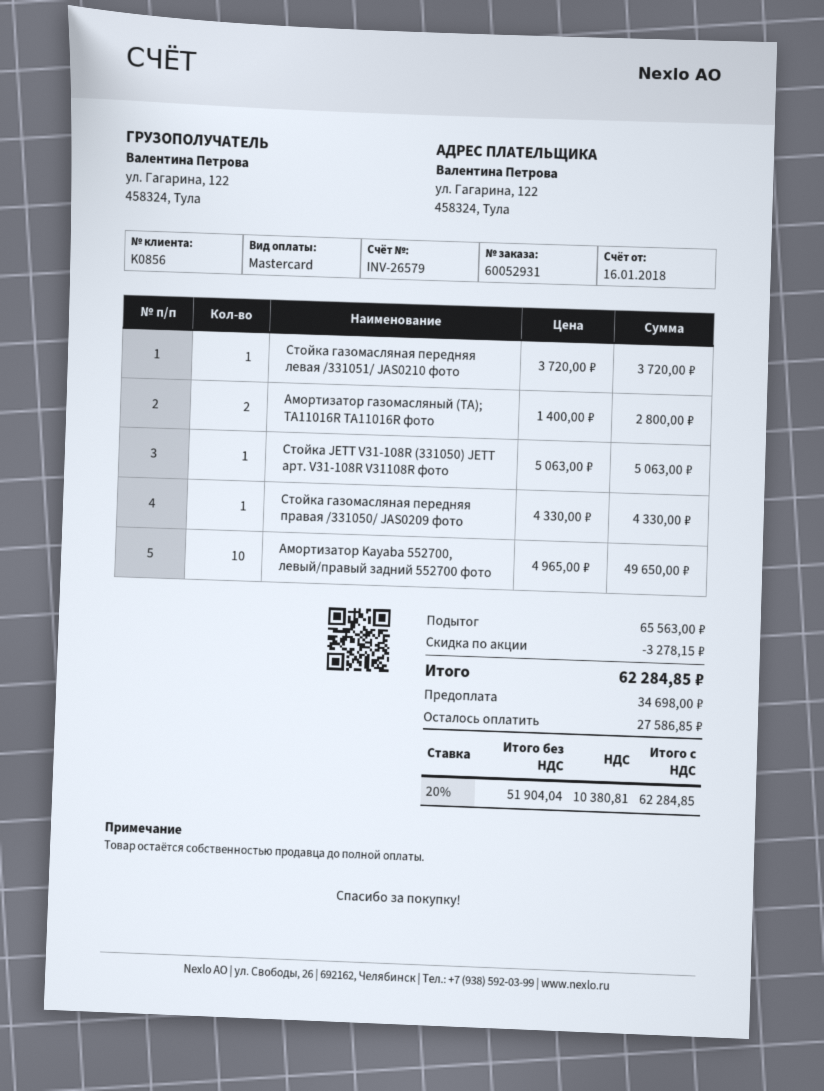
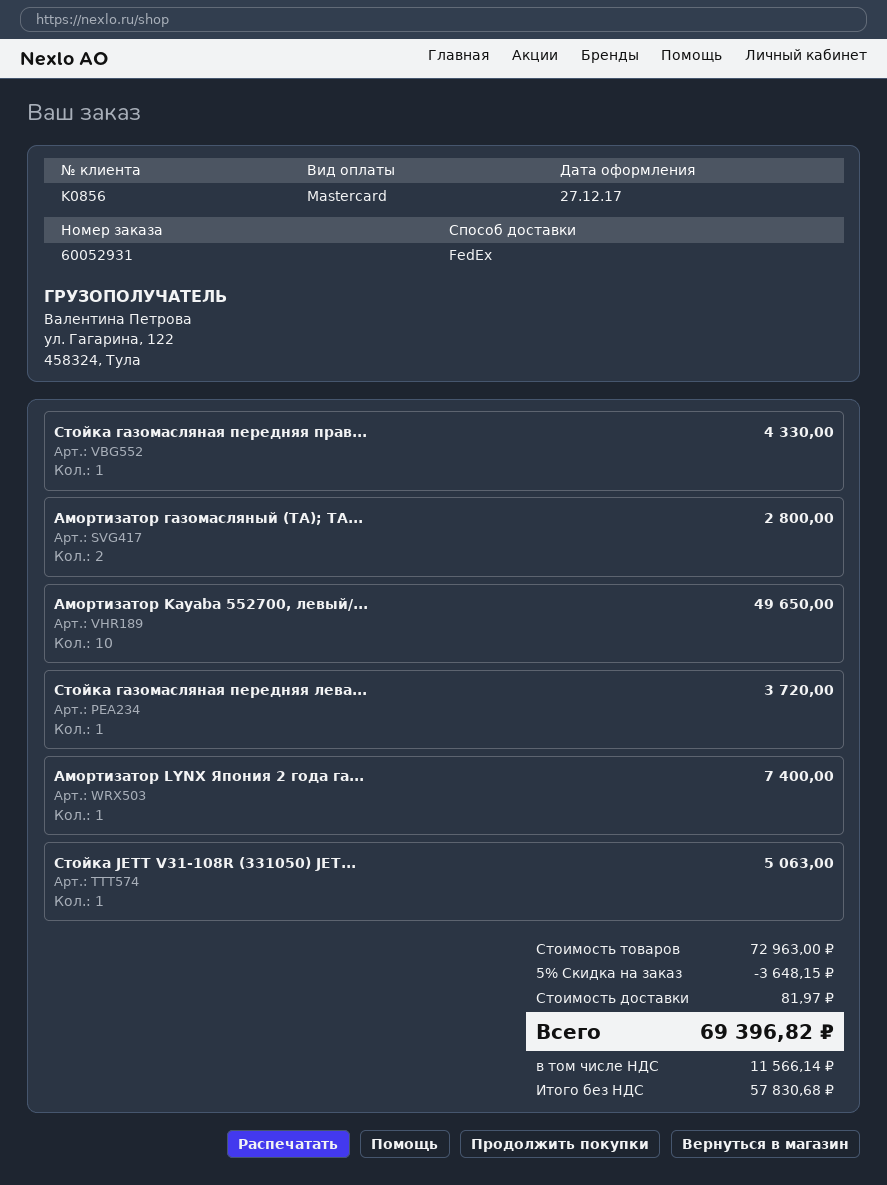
Амортизатор LYNX Япония 2 года га...: none -> 1 for 7400.00
subtotal: 65563.00 -> 72963.00
discount: 3278.15 -> 3648.15
shipping: none -> 81.97
net: 51904.04 -> 57830.68
tax: 10380.81 -> 11566.14
total: 62284.85 -> 69396.82

